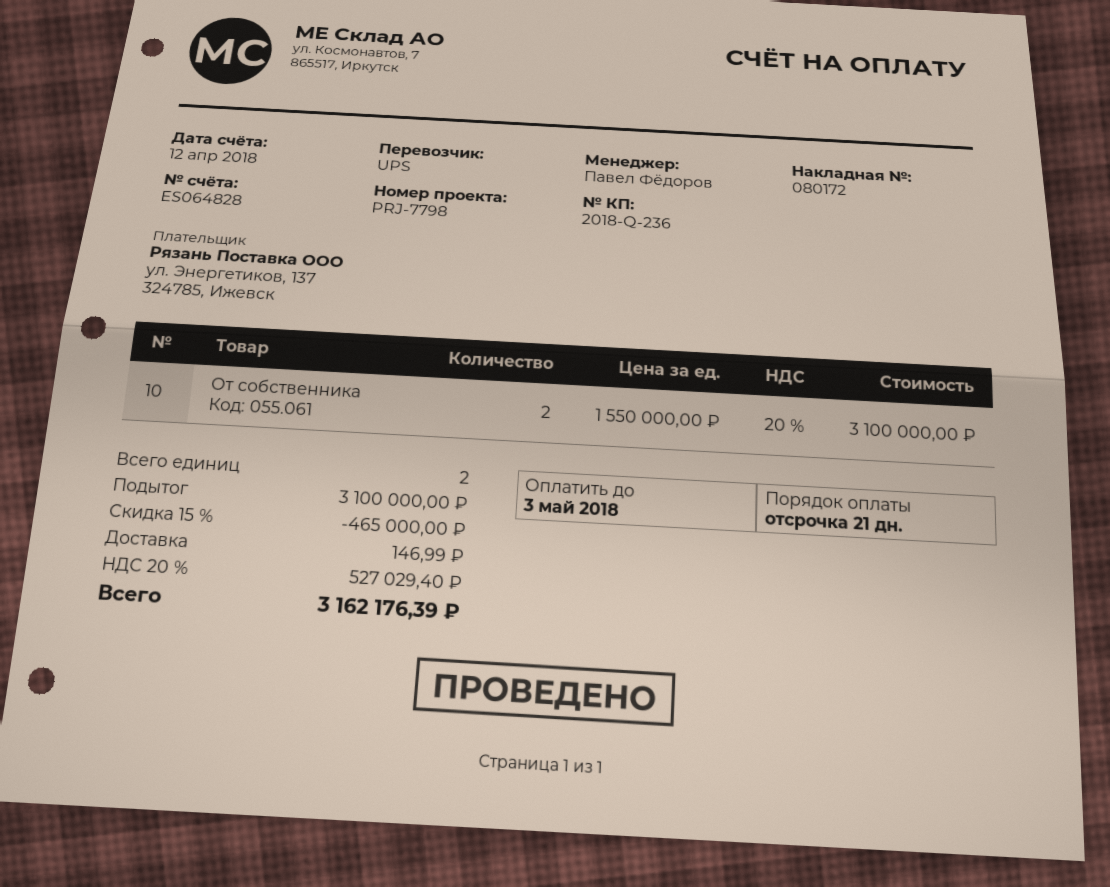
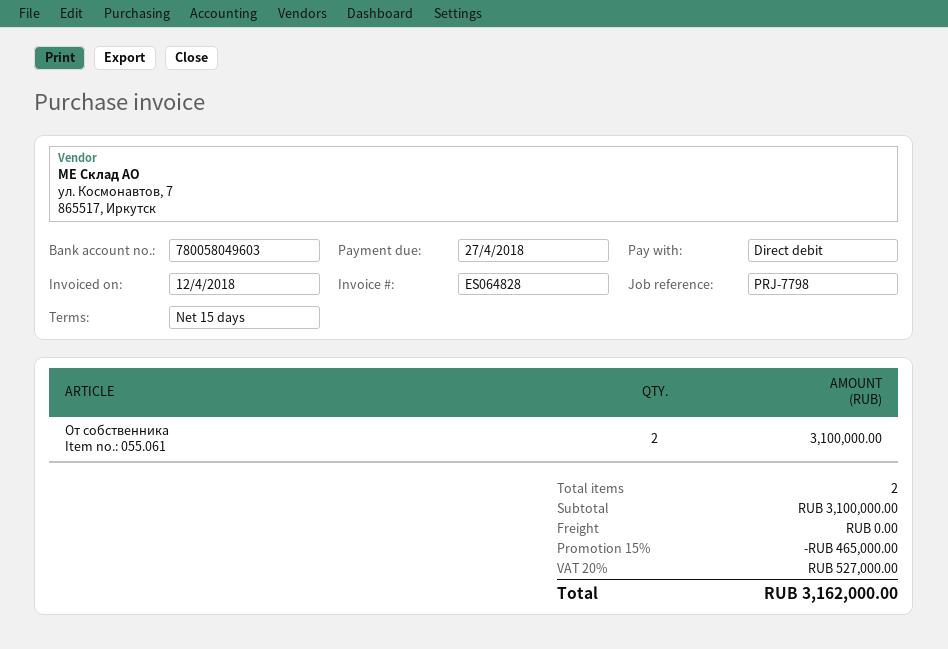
payment terms: 21 days -> 15 days
due date: 2018-05-03 -> 2018-04-27
shipping: 146.99 -> 0.00
tax: 20% = 527029.40 -> 20% = 527000.00
total: 3162176.39 -> 3162000.00

